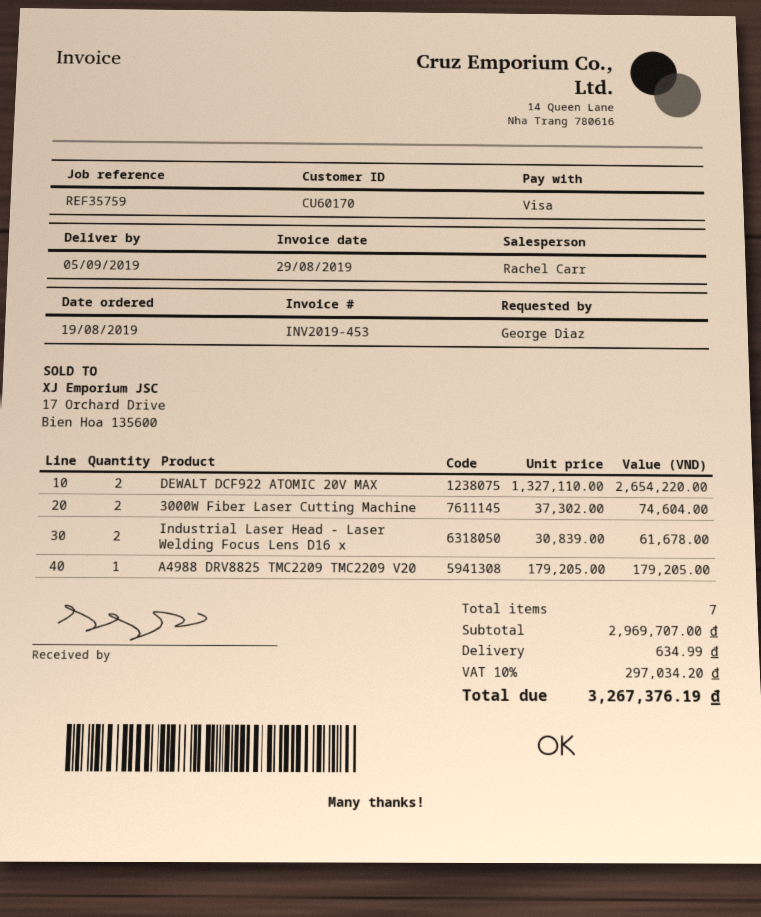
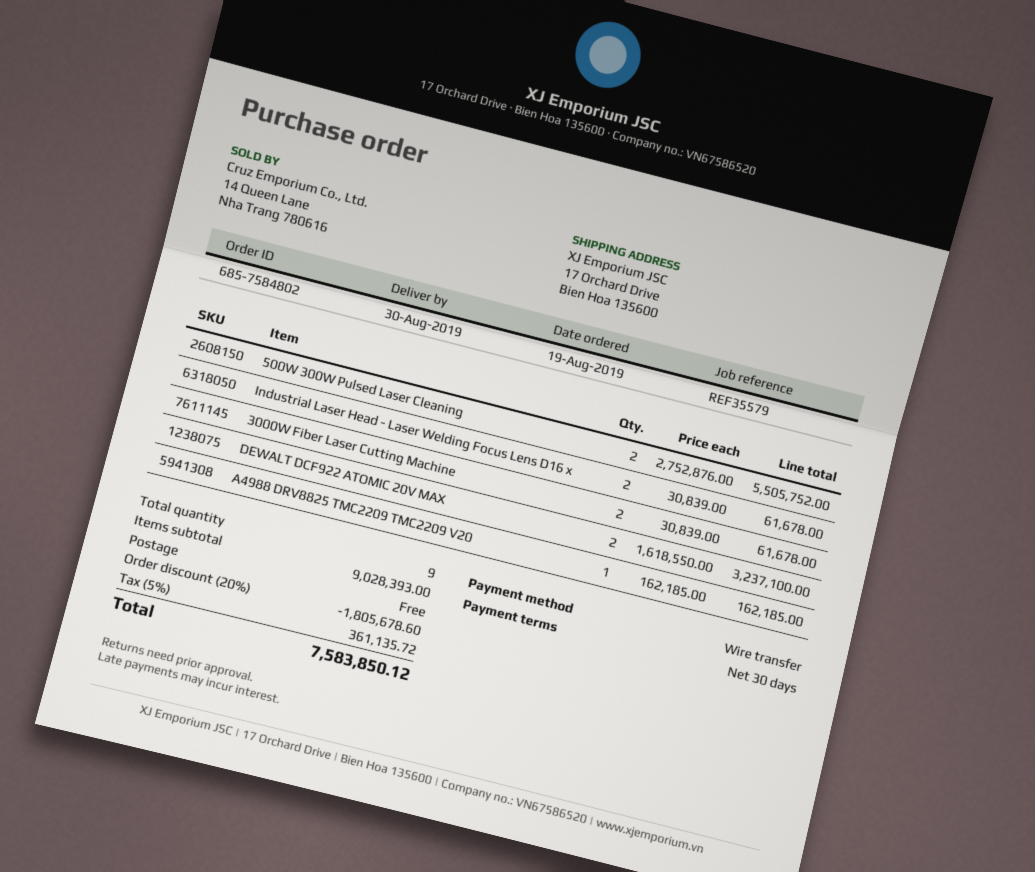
delivery date: 2019-09-05 -> 2019-08-30
reference: REF35759 -> REF35579
payment method: Visa -> bank transfer
DEWALT DCF922 ATOMIC 20V MAX: 2 x 1327110.00 = 2654220.00 -> 2 x 1618550.00 = 3237100.00
3000W Fiber Laser Cutting Machine: 2 x 37302.00 = 74604.00 -> 2 x 30839.00 = 61678.00
A4988 DRV8825 TMC2209 TMC2209 V20: 1 x 179205.00 = 179205.00 -> 1 x 162185.00 = 162185.00
500W 300W Pulsed Laser Cleaning: none -> 2 x 2752876.00 = 5505752.00
total quantity: 7 -> 9
subtotal: 2969707.00 -> 9028393.00
discount: none -> 20% = 1805678.60
shipping: 634.99 -> 0.00
tax: 10% = 297034.20 -> 5% = 361135.72
total: 3267376.19 -> 7583850.12

